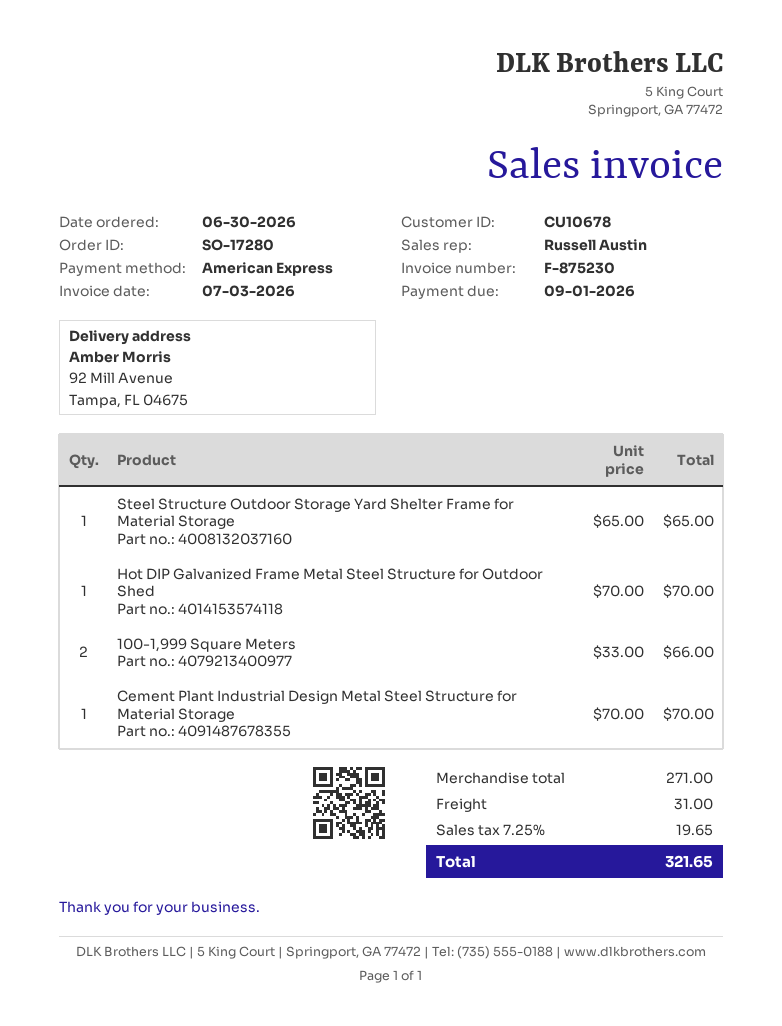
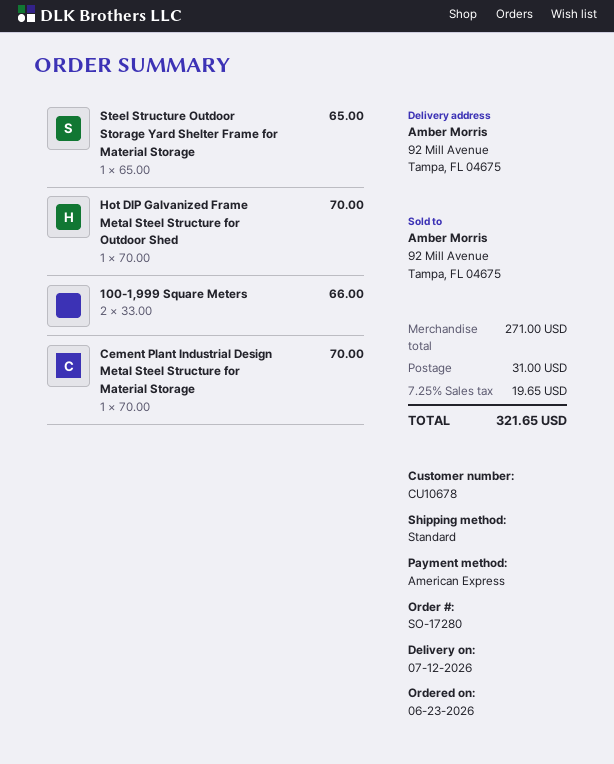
order date: 2026-06-30 -> 2026-06-23

